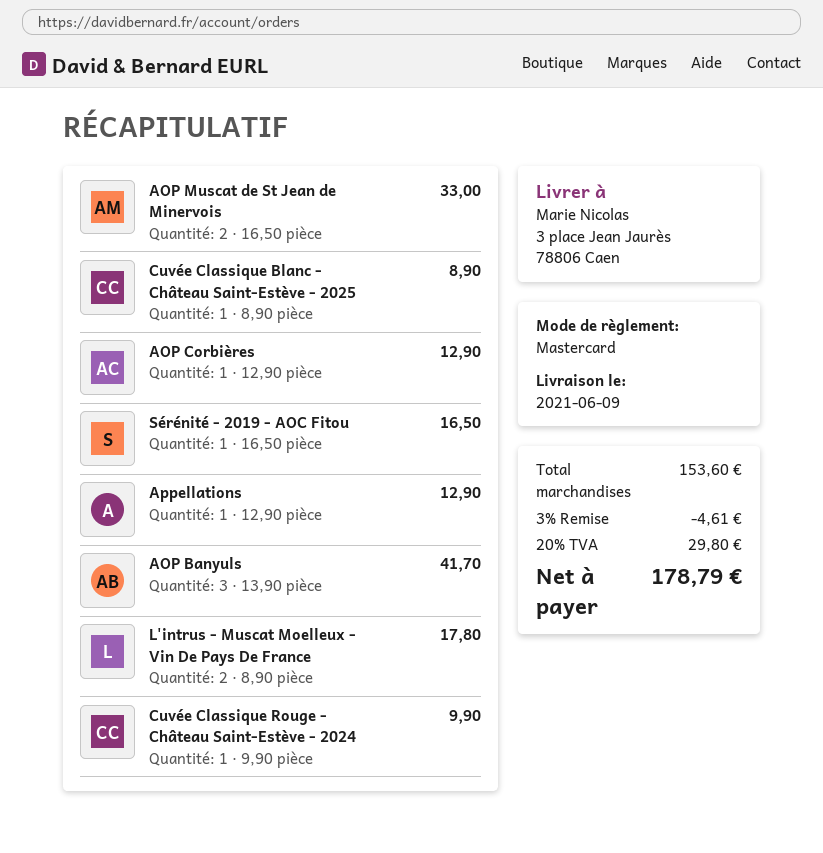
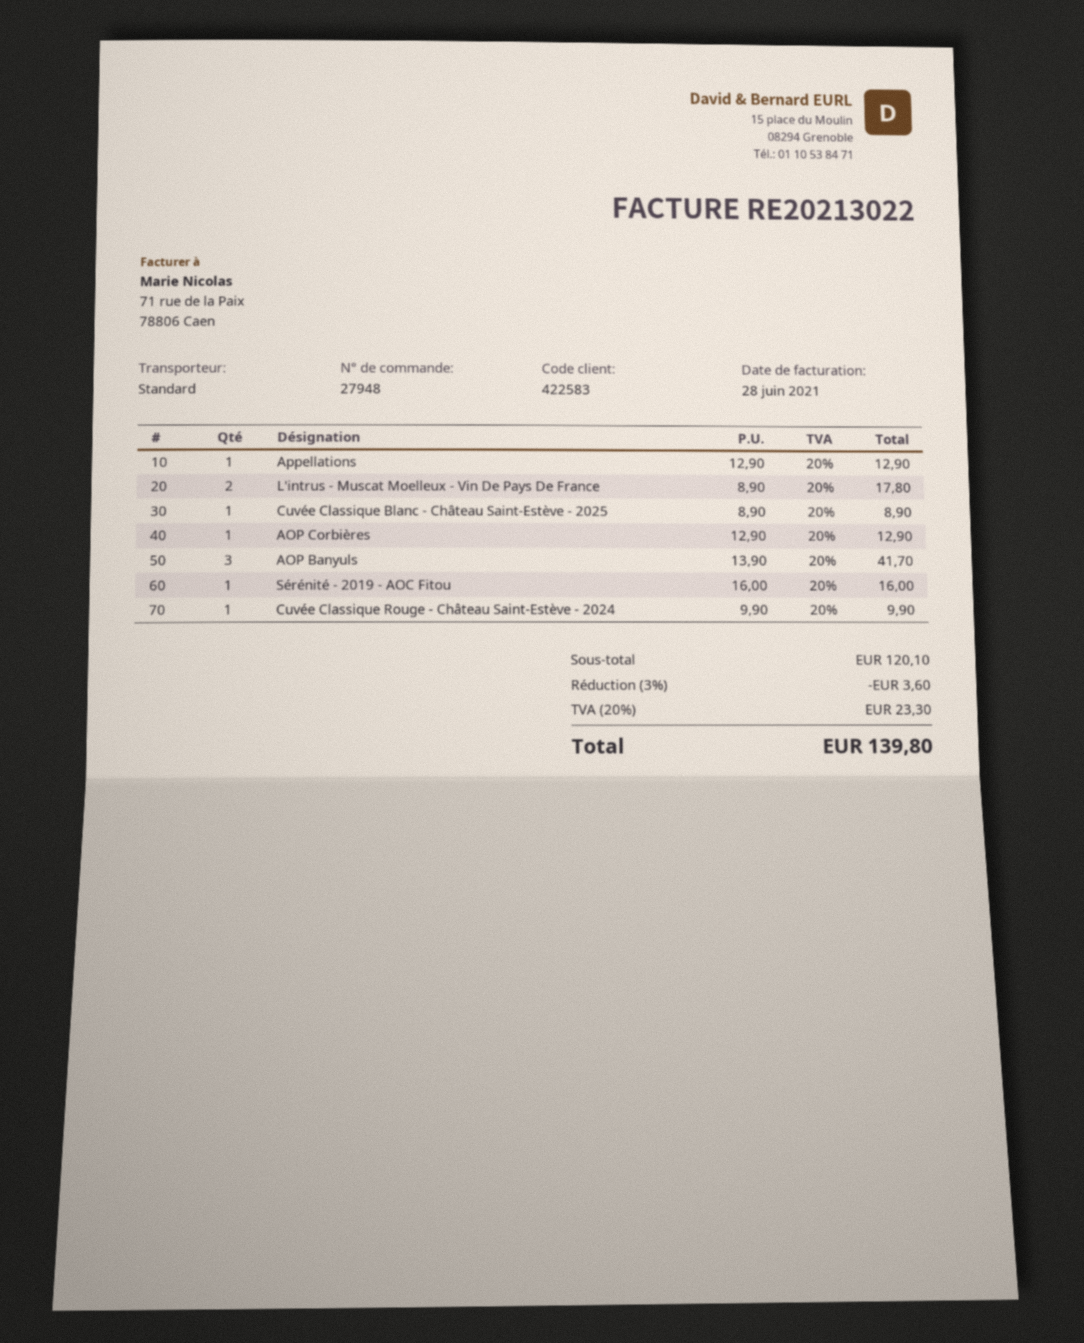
AOP Muscat de St Jean de Minervois: 2 x 16.50 = 33.00 -> none
Sérénité - 2019 - AOC Fitou: 1 x 16.50 = 16.50 -> 1 x 16.00 = 16.00
subtotal: 153.60 -> 120.10
discount: 3% = 4.61 -> 3% = 3.60
tax: 20% = 29.80 -> 20% = 23.30
total: 178.79 -> 139.80

